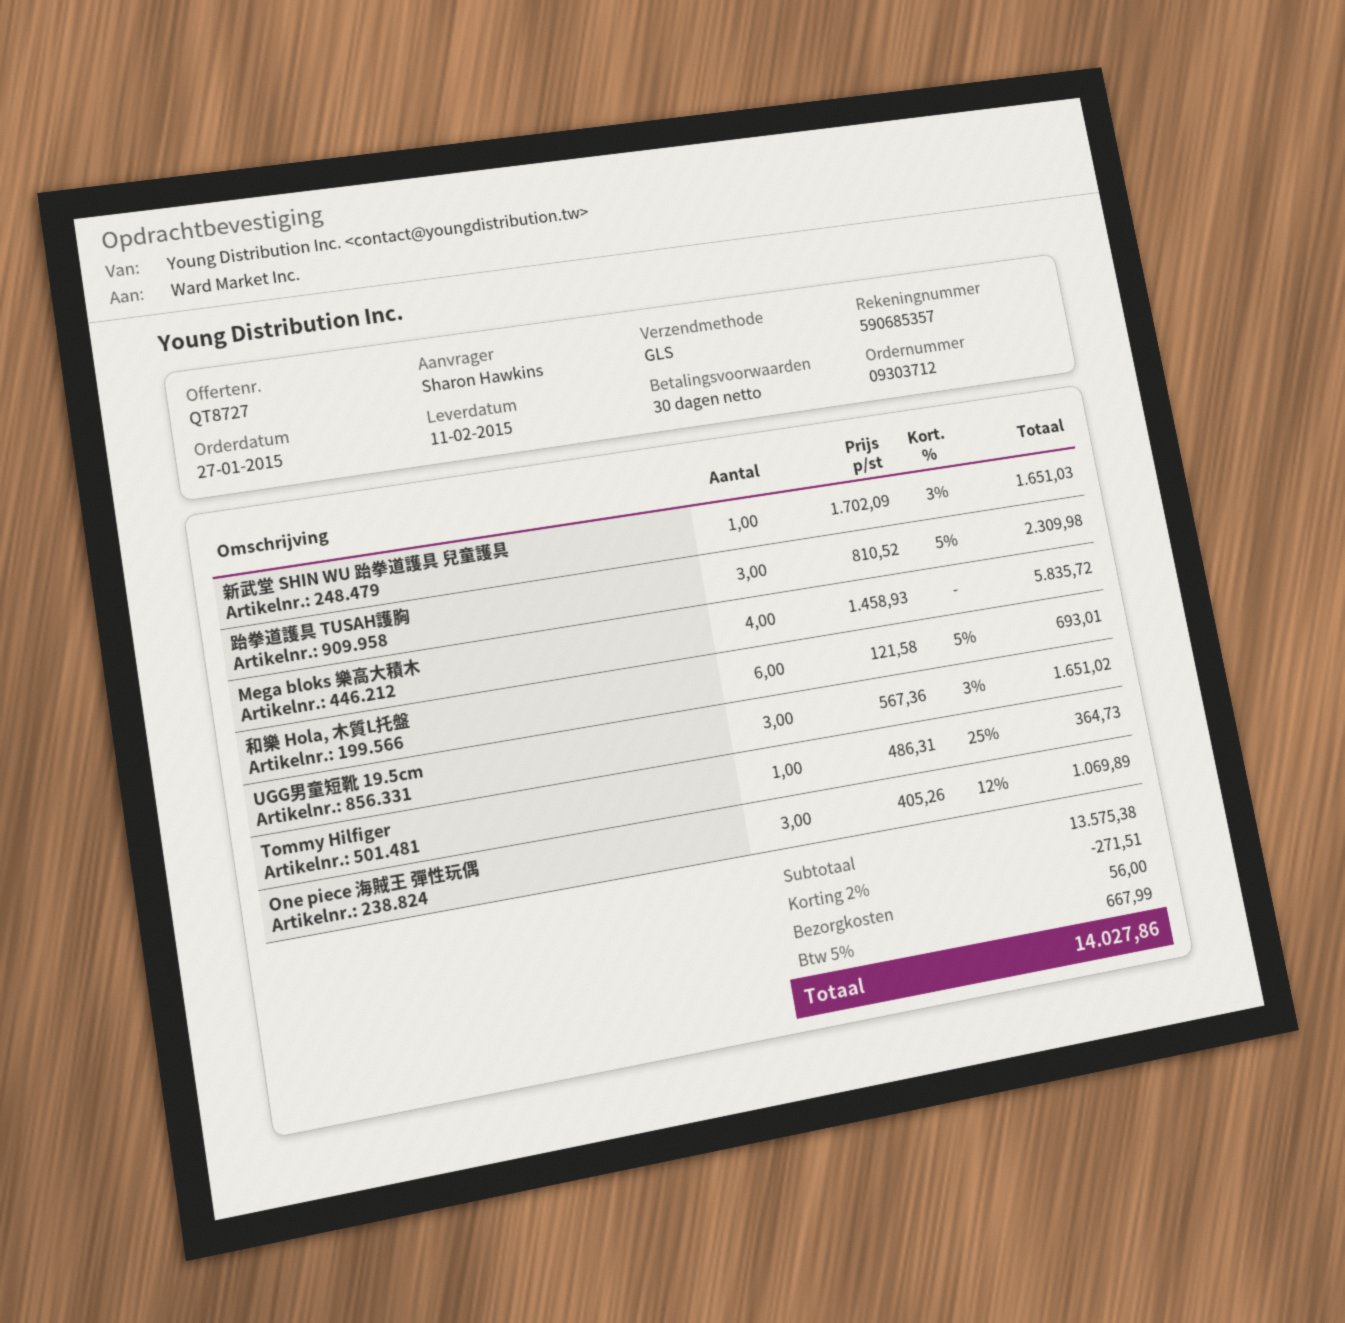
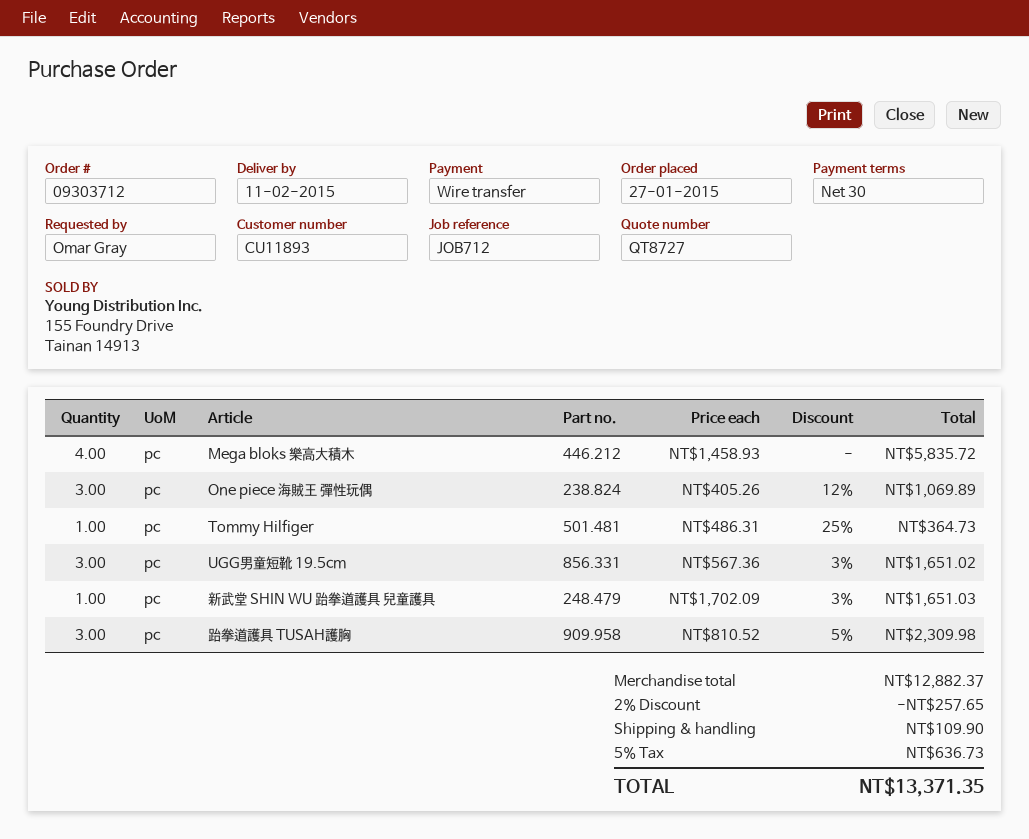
ordered by: Sharon Hawkins -> Omar Gray
和樂 Hola, 木質L托盤: 6 x 121.58 - 5% = 693.01 -> none
subtotal: 13575.38 -> 12882.37
discount: 2% = 271.51 -> 2% = 257.65
shipping: 56.00 -> 109.90
tax: 5% = 667.99 -> 5% = 636.73
total: 14027.86 -> 13371.35

